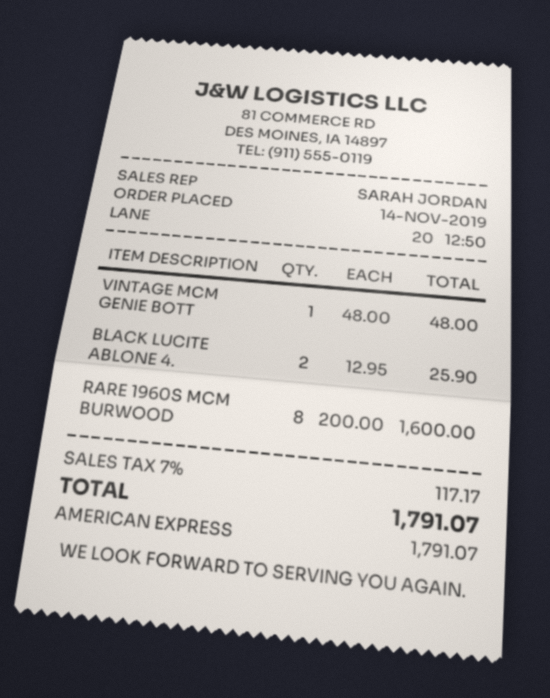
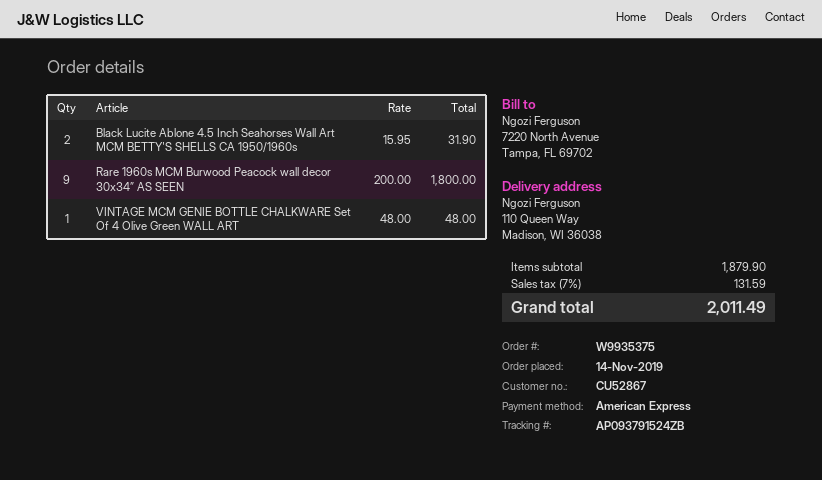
BLACK LUCITE ABLONE 4.: 2 x 12.95 = 25.90 -> 2 x 15.95 = 31.90
RARE 1960S MCM BURWOOD: 8 x 200.00 = 1600.00 -> 9 x 200.00 = 1800.00
tax: 7% = 117.17 -> 7% = 131.59
total: 1791.07 -> 2011.49

